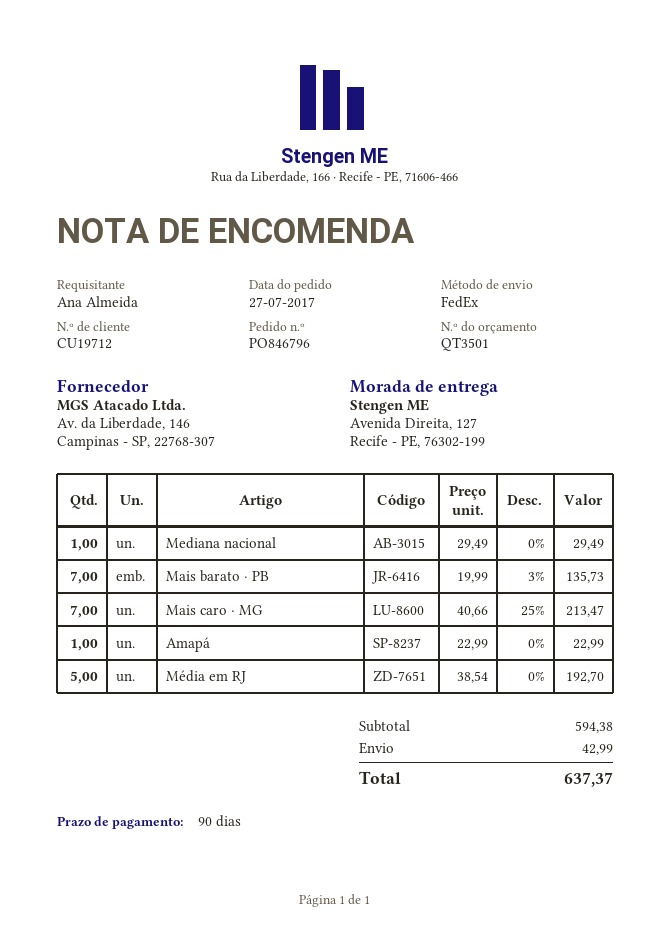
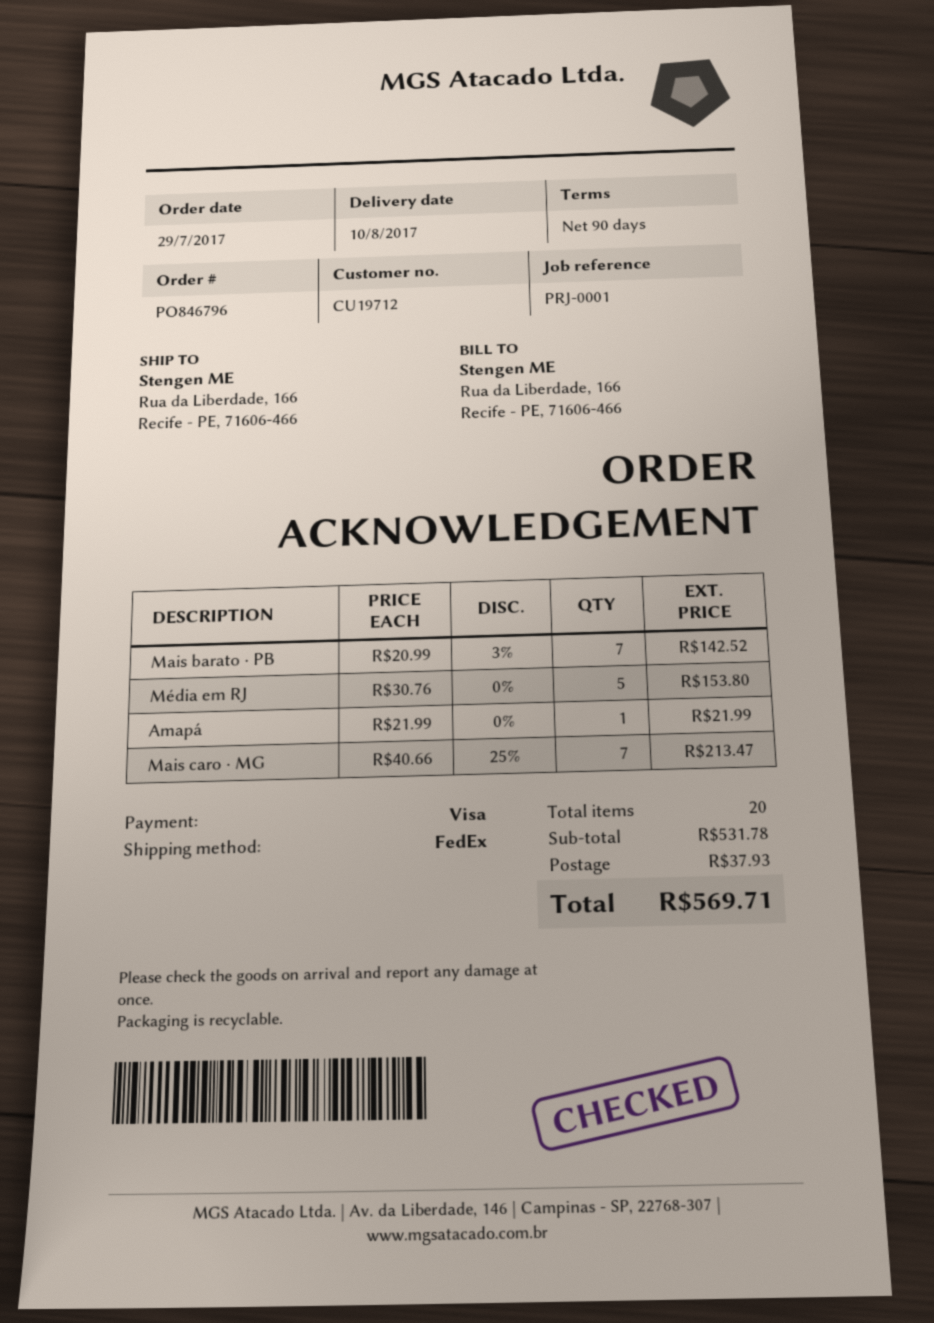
order date: 2017-07-27 -> 2017-07-29
ship to: Avenida Direita, 127, Recife - PE, 76302-199 -> Rua da Liberdade, 166, Recife - PE, 71606-466
Mediana nacional: 1 x 29.49 = 29.49 -> none
Mais barato · PB: 7 x 19.99 - 3% = 135.73 -> 7 x 20.99 - 3% = 142.52
Amapá: 1 x 22.99 = 22.99 -> 1 x 21.99 = 21.99
Média em RJ: 5 x 38.54 = 192.70 -> 5 x 30.76 = 153.80
subtotal: 594.38 -> 531.78
shipping: 42.99 -> 37.93
total: 637.37 -> 569.71

